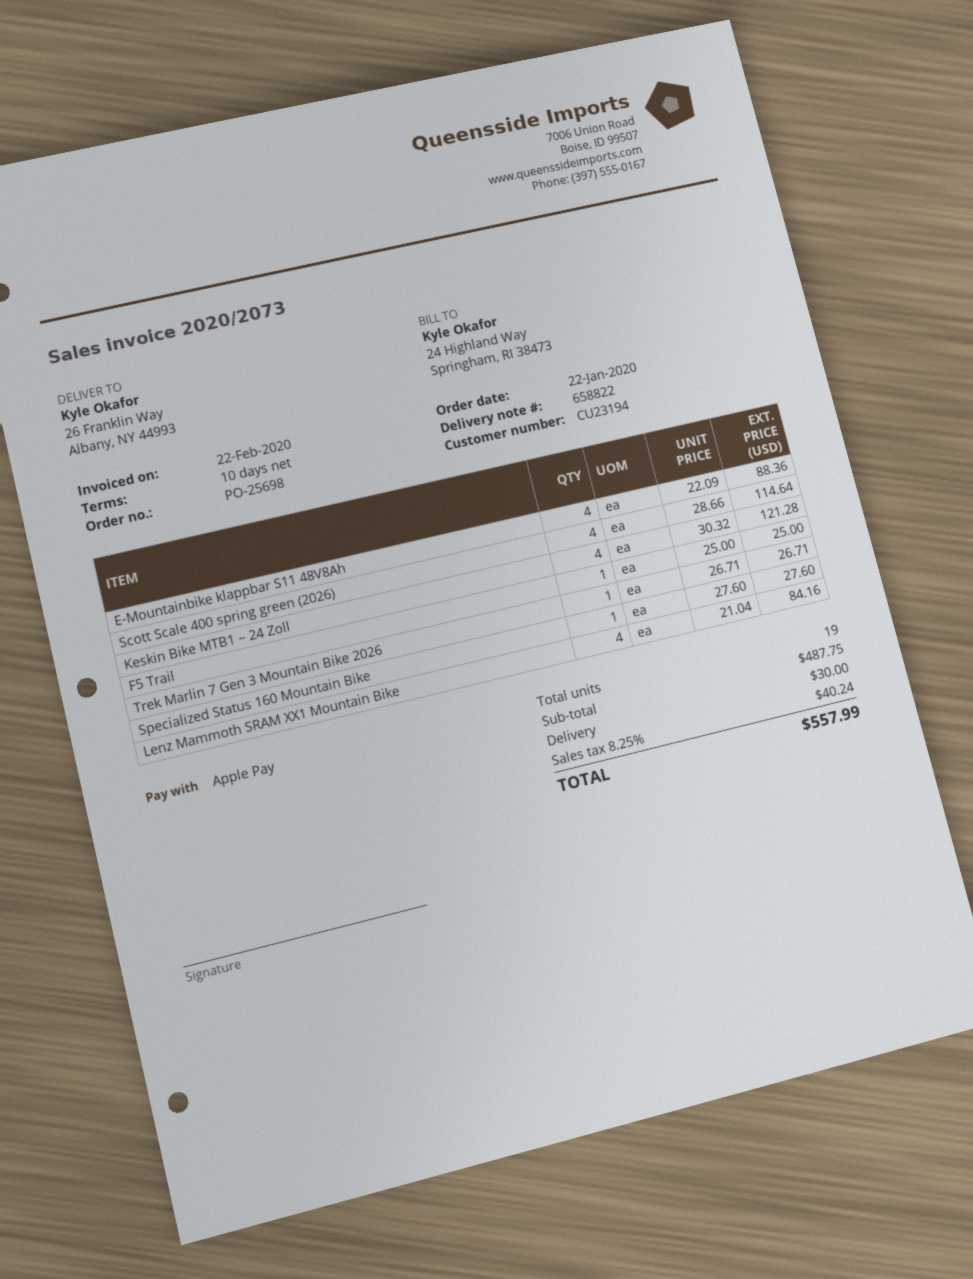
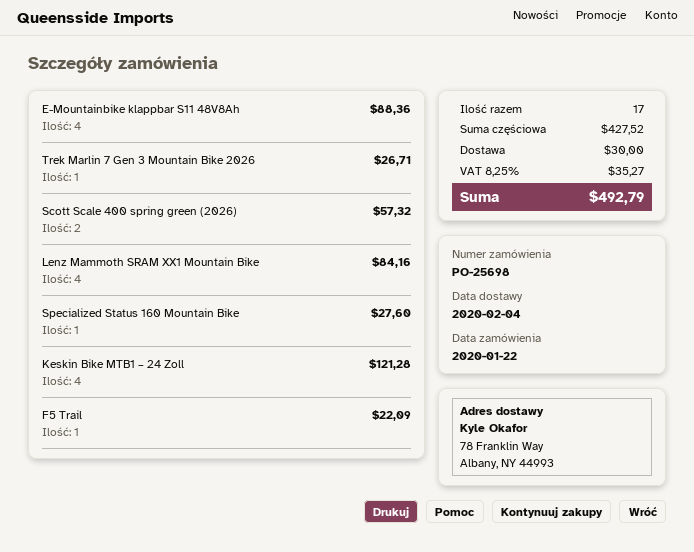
ship to: 26 Franklin Way, Albany, NY 44993 -> 78 Franklin Way, Albany, NY 44993
Scott Scale 400 spring green (2026): 4 for 114.64 -> 2 for 57.32
F5 Trail: 1 for 25.00 -> 1 for 22.09
total quantity: 19 -> 17
subtotal: 487.75 -> 427.52
tax: 8.25% = 40.24 -> 8.25% = 35.27
total: 557.99 -> 492.79

